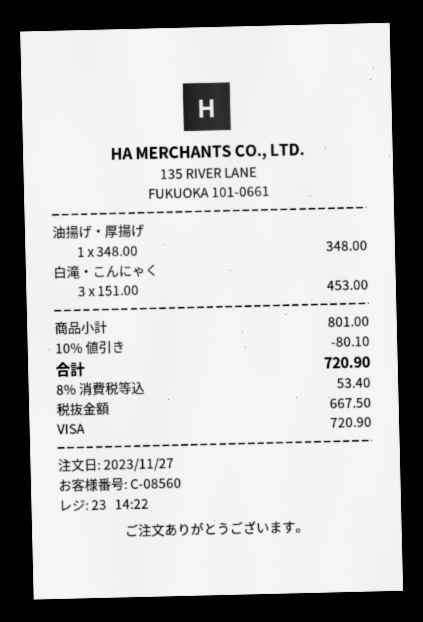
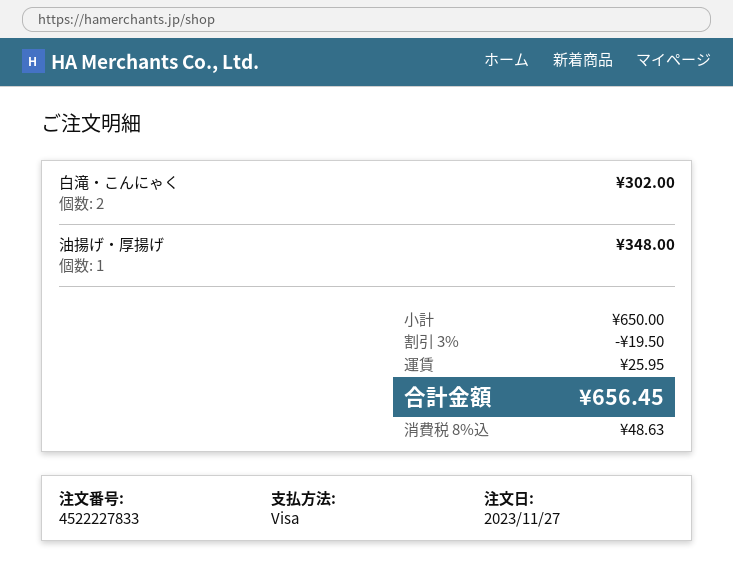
白滝・こんにゃく: 3 for 453.00 -> 2 for 302.00
subtotal: 801.00 -> 650.00
discount: 10% = 80.10 -> 3% = 19.50
shipping: none -> 25.95
tax: 8% = 53.40 -> 8% = 48.63
total: 720.90 -> 656.45

